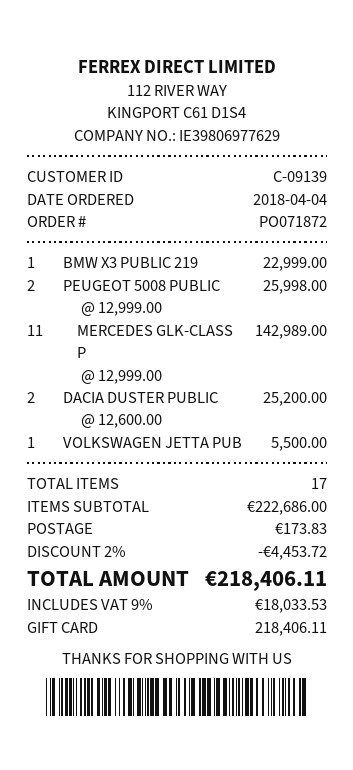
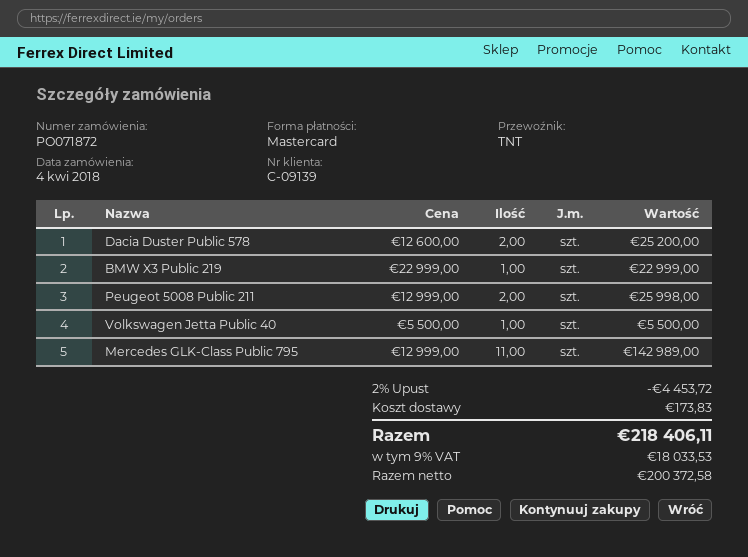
payment method: gift card -> Mastercard

